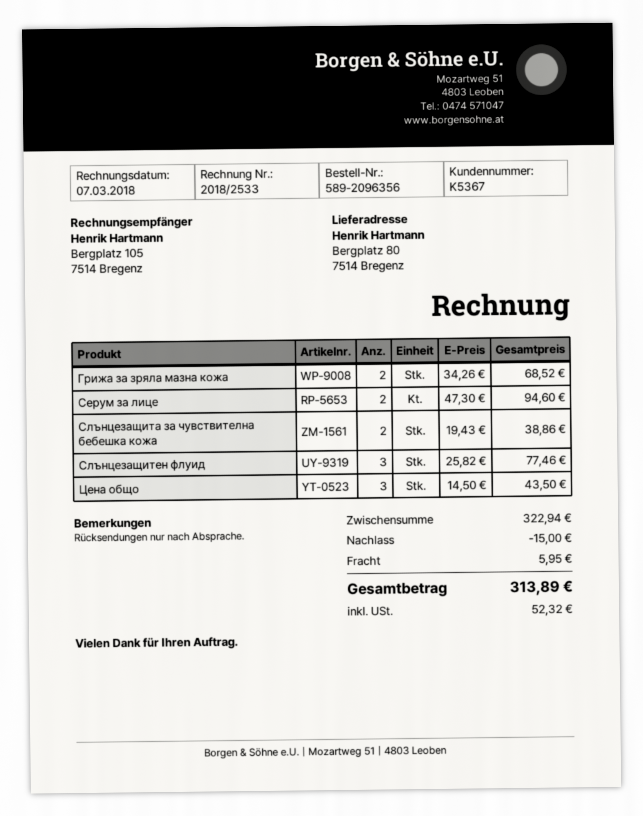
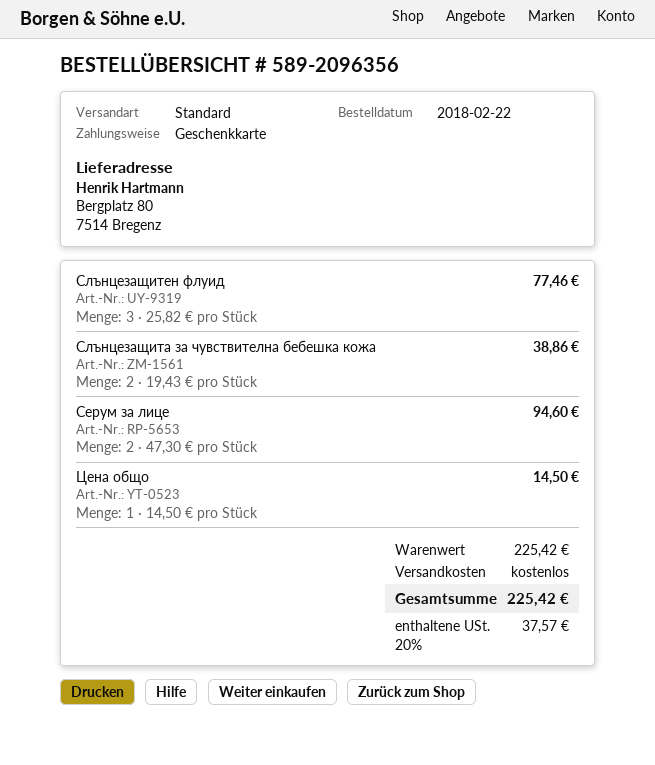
Грижа за зряла мазна кожа: 2 x 34.26 = 68.52 -> none
Цена общо: 3 x 14.50 = 43.50 -> 1 x 14.50 = 14.50
subtotal: 322.94 -> 225.42
discount: 15.00 -> none
shipping: 5.95 -> 0.00
tax: 52.32 -> 37.57
total: 313.89 -> 225.42

